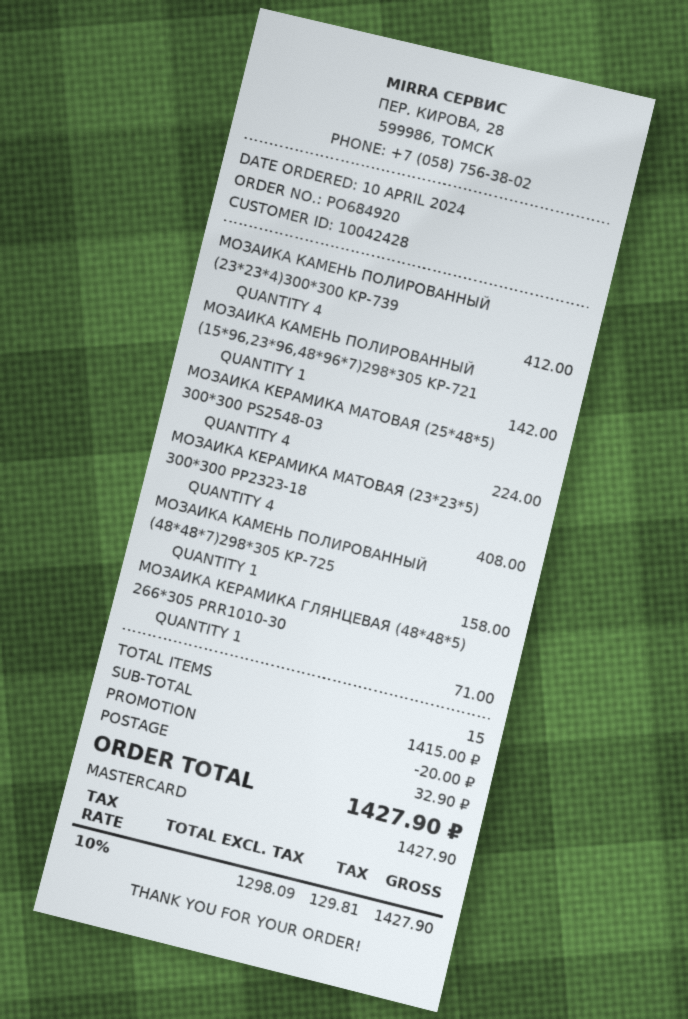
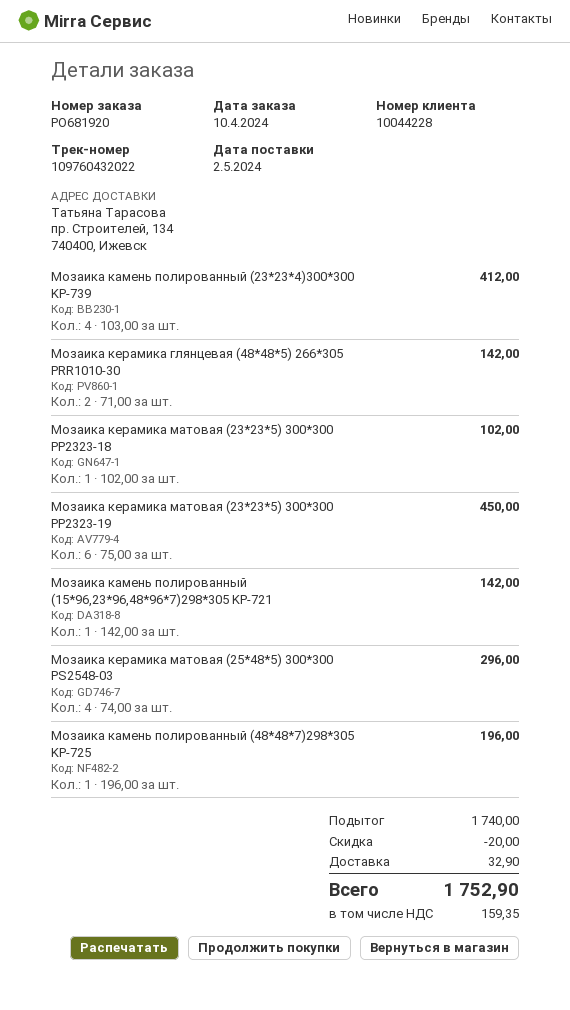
order number: PO684920 -> PO681920
customer number: 10042428 -> 10044228
МОЗАИКА КЕРАМИКА МАТОВАЯ (25*48*5) 300*300 PS2548-03: 4 for 224.00 -> 4 for 296.00
МОЗАИКА КЕРАМИКА МАТОВАЯ (23*23*5) 300*300 PP2323-18: 4 for 408.00 -> 1 for 102.00
МОЗАИКА КАМЕНЬ ПОЛИРОВАННЫЙ (48*48*7)298*305 KP-725: 1 for 158.00 -> 1 for 196.00
МОЗАИКА КЕРАМИКА ГЛЯНЦЕВАЯ (48*48*5) 266*305 PRR1010-30: 1 for 71.00 -> 2 for 142.00
Мозаика керамика матовая (23*23*5) 300*300 PP2323-19: none -> 6 for 450.00
subtotal: 1415.00 -> 1740.00
tax: 129.81 -> 159.35
total: 1427.90 -> 1752.90

